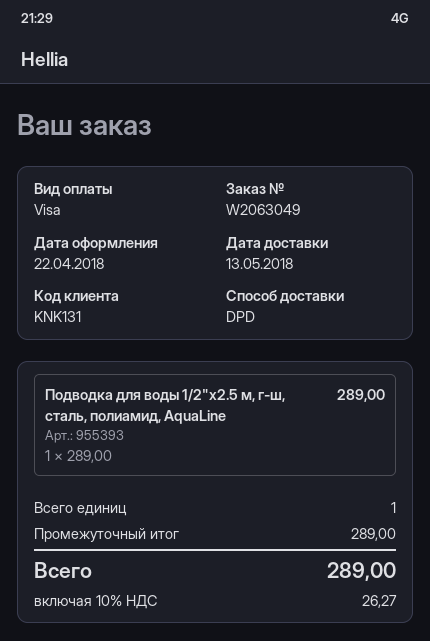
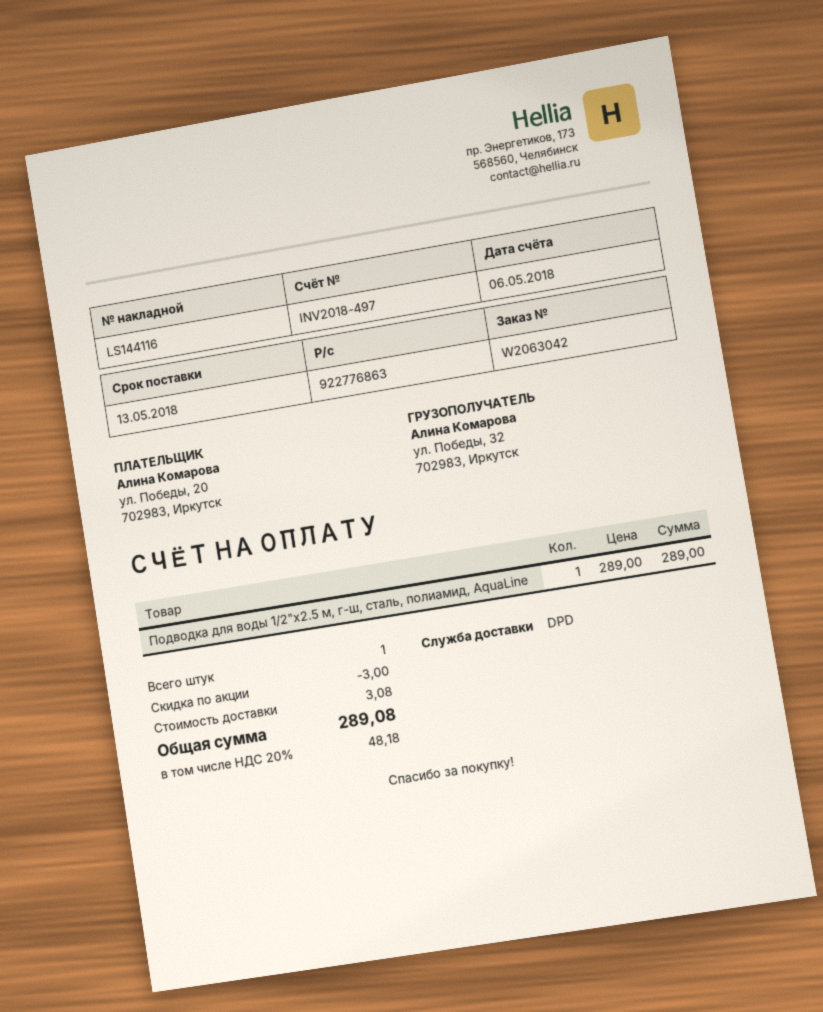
order number: W2063049 -> W2063042
discount: none -> 3.00
shipping: none -> 3.08
tax: 10% = 26.27 -> 20% = 48.18
total: 289.00 -> 289.08

